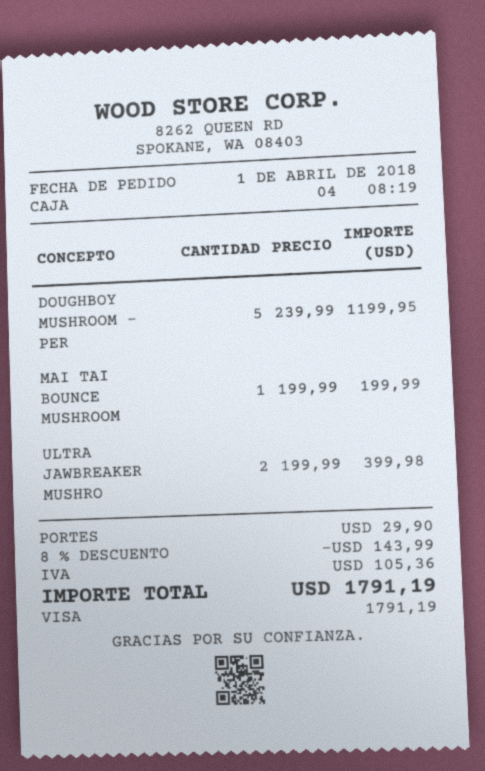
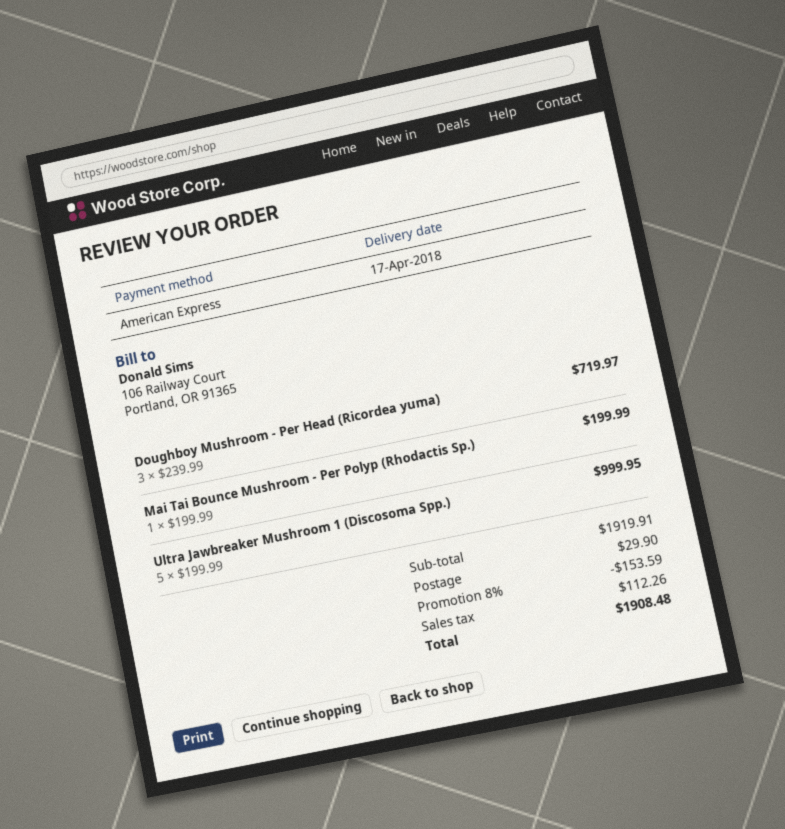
payment method: Visa -> American Express
DOUGHBOY MUSHROOM - PER: 5 x 239.99 = 1199.95 -> 3 x 239.99 = 719.97
ULTRA JAWBREAKER MUSHRO: 2 x 199.99 = 399.98 -> 5 x 199.99 = 999.95
discount: 8% = 143.99 -> 8% = 153.59
tax: 105.36 -> 112.26
total: 1791.19 -> 1908.48

